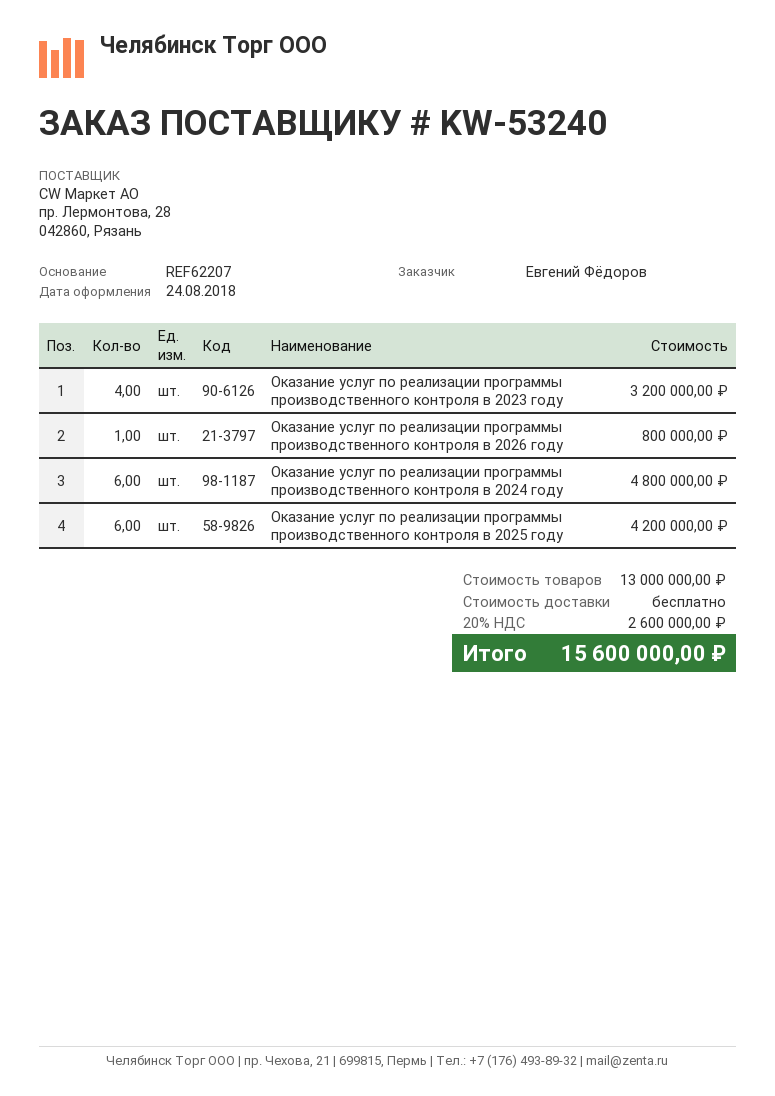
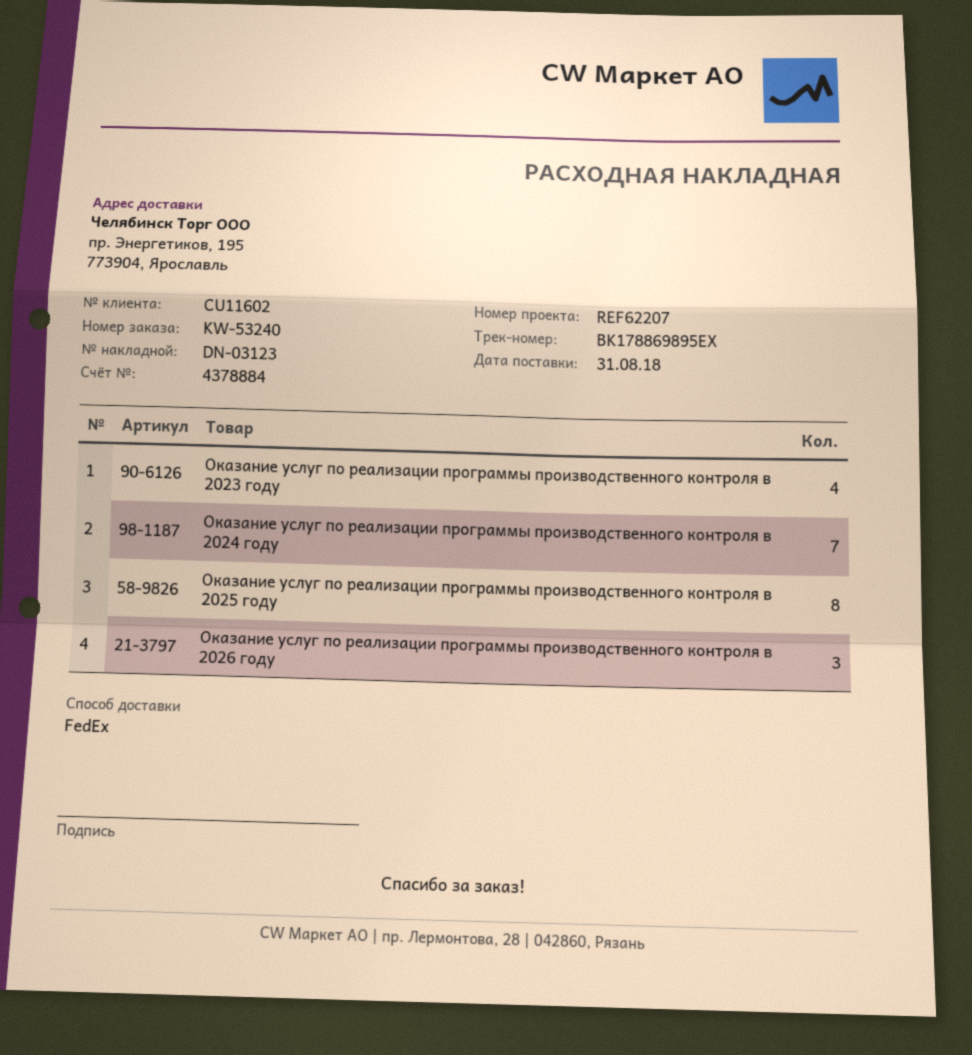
Оказание услуг по реализации программы производственного контроля в 2026 году: 1 -> 3
Оказание услуг по реализации программы производственного контроля в 2024 году: 6 -> 7
Оказание услуг по реализации программы производственного контроля в 2025 году: 6 -> 8

